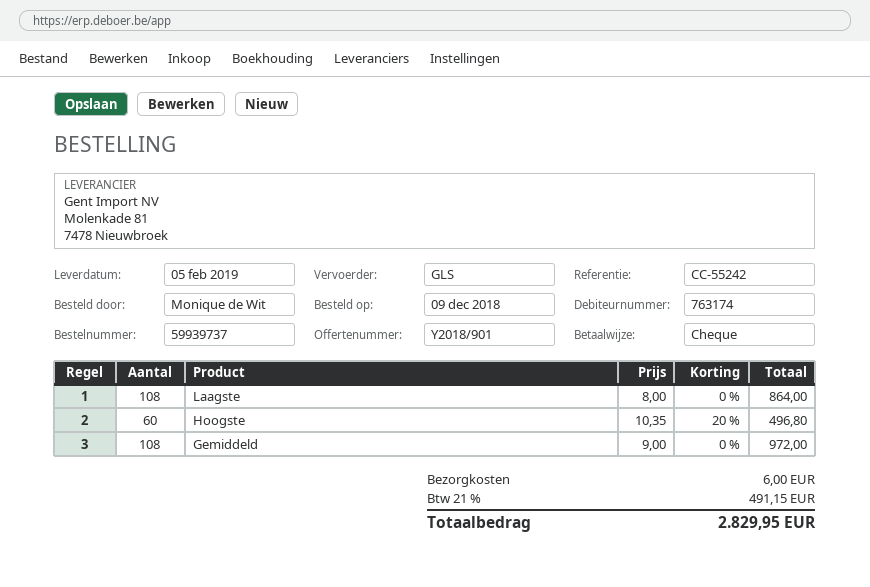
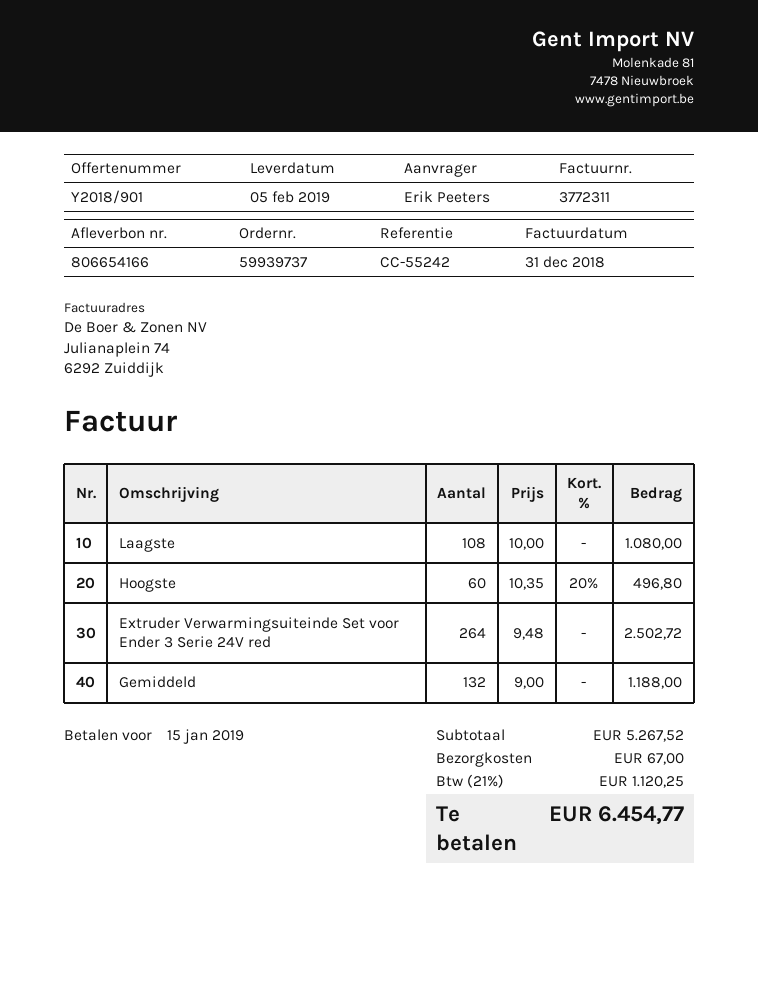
ordered by: Monique de Wit -> Erik Peeters
Laagste: 108 x 8.00 = 864.00 -> 108 x 10.00 = 1080.00
Gemiddeld: 108 x 9.00 = 972.00 -> 132 x 9.00 = 1188.00
Extruder Verwarmingsuiteinde Set voor Ender 3 Serie 24V red: none -> 264 x 9.48 = 2502.72
shipping: 6.00 -> 67.00
tax: 21% = 491.15 -> 21% = 1120.25
total: 2829.95 -> 6454.77

